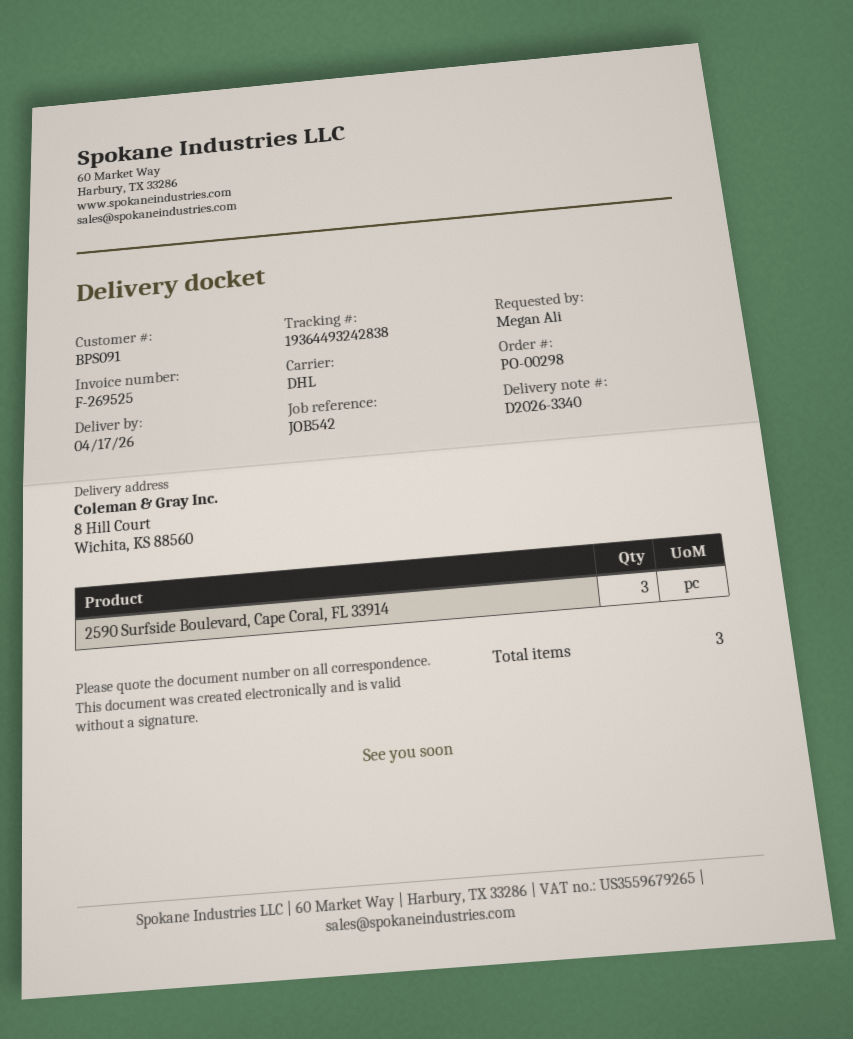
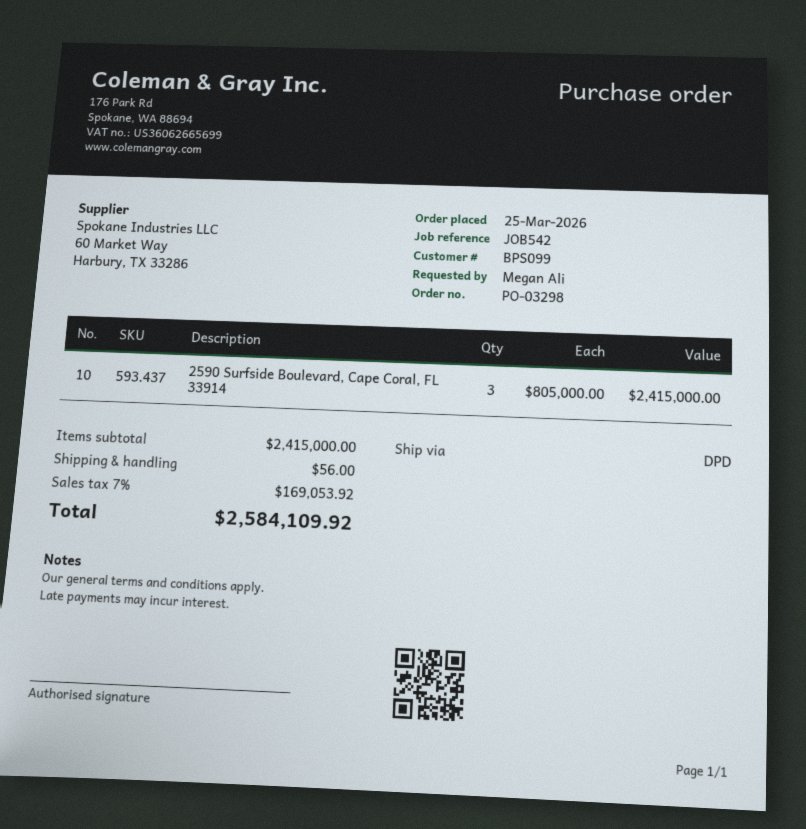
order number: PO-00298 -> PO-03298
customer number: BPS091 -> BPS099
shipping method: DHL -> DPD

